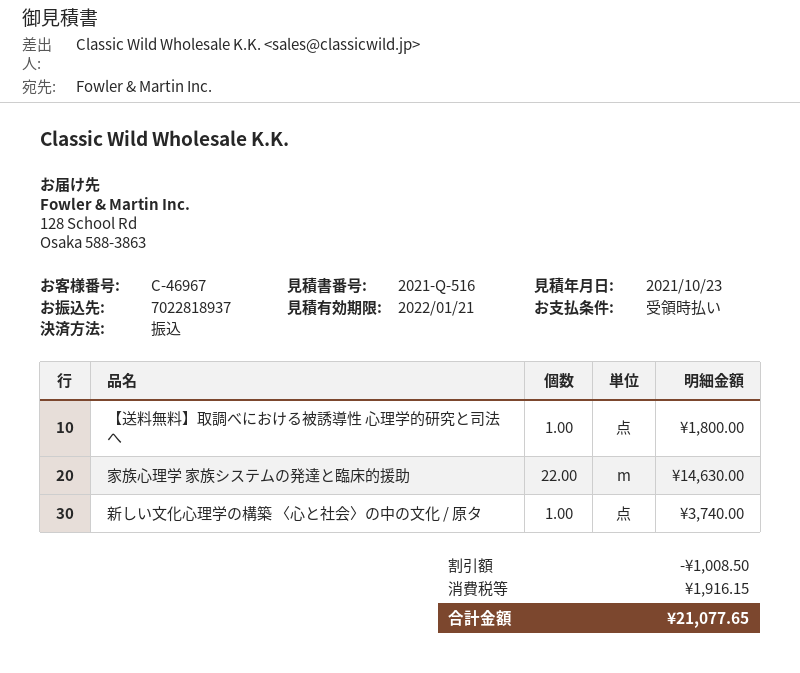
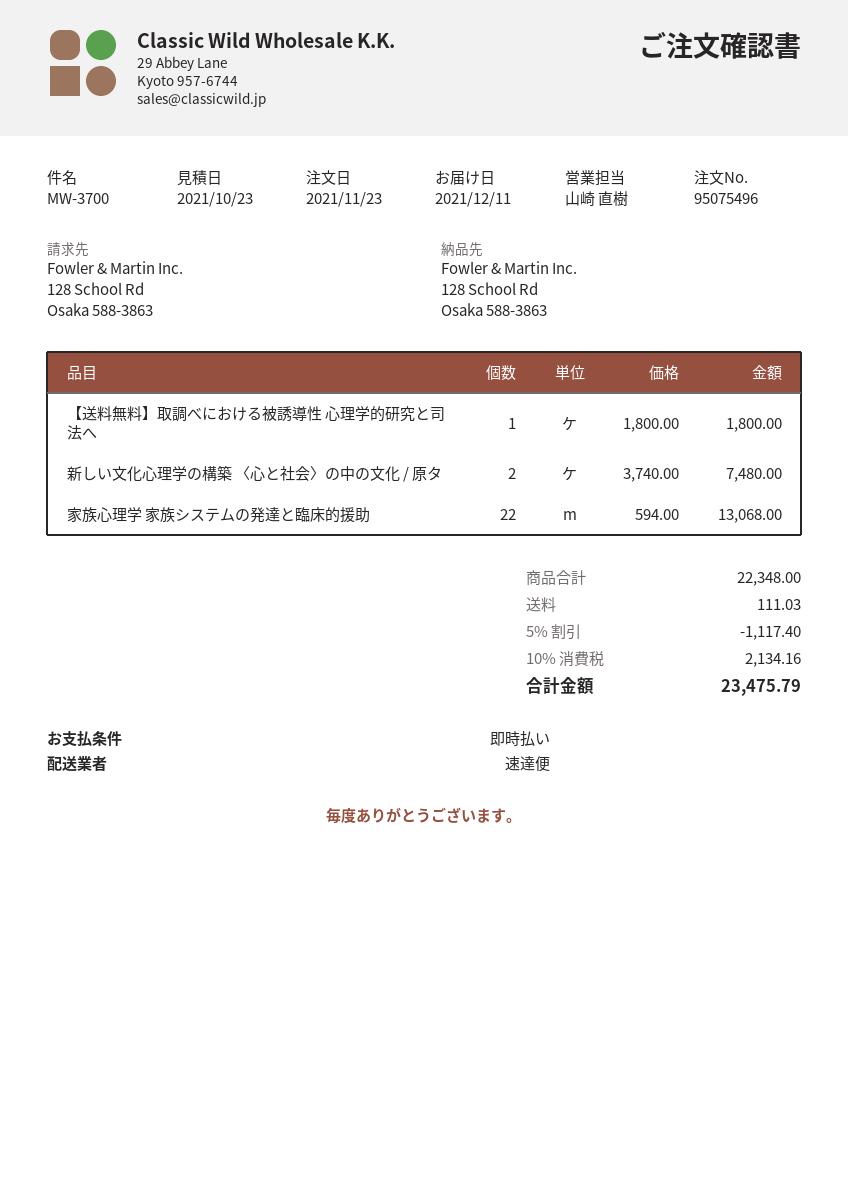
家族心理学 家族システムの発達と臨床的援助: 22 for 14630.00 -> 22 for 13068.00
新しい文化心理学の構築 〈心と社会〉の中の文化 / 原タ: 1 for 3740.00 -> 2 for 7480.00
discount: 1008.50 -> 1117.40
shipping: none -> 111.03
tax: 1916.15 -> 2134.16
total: 21077.65 -> 23475.79

